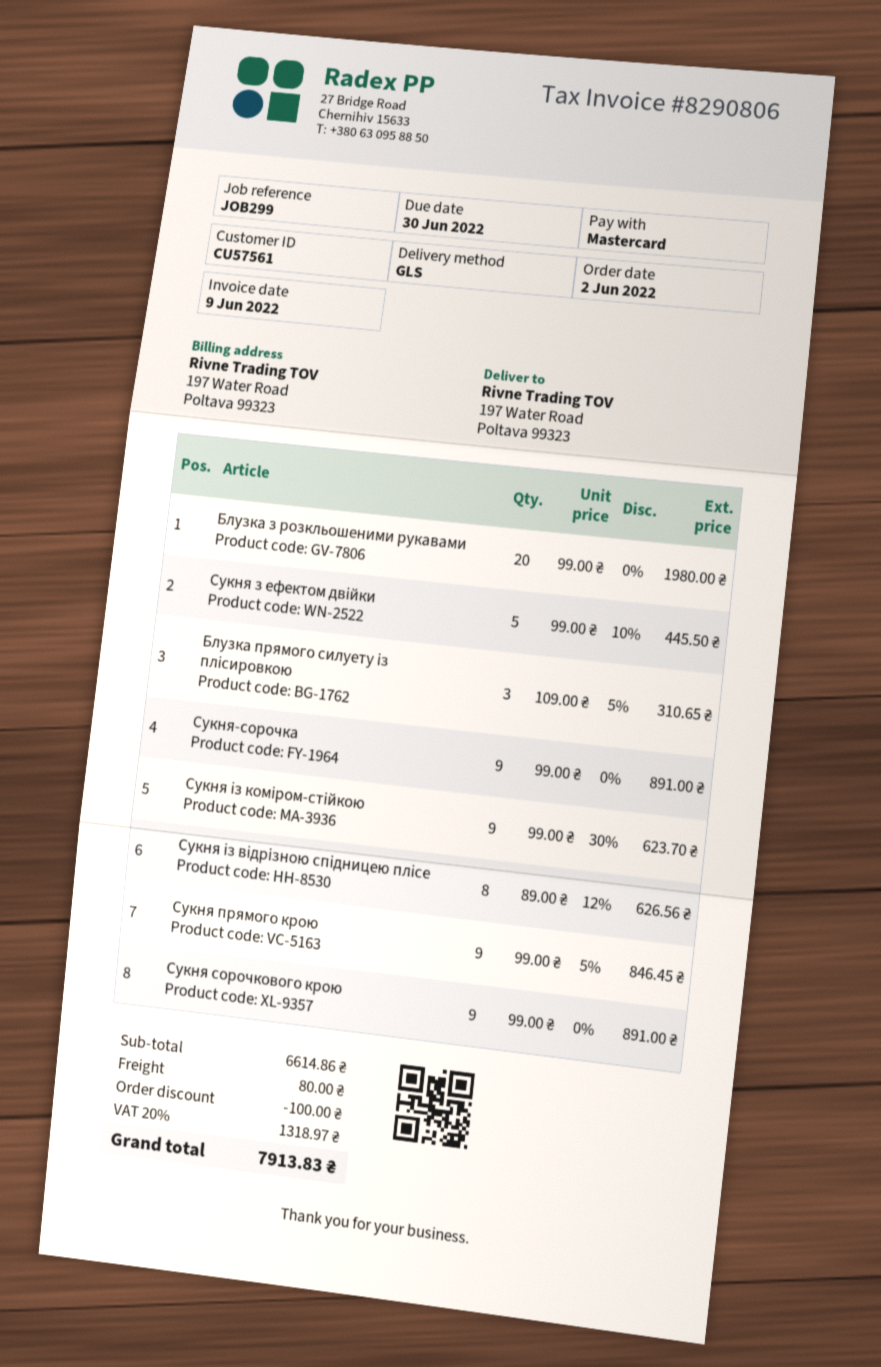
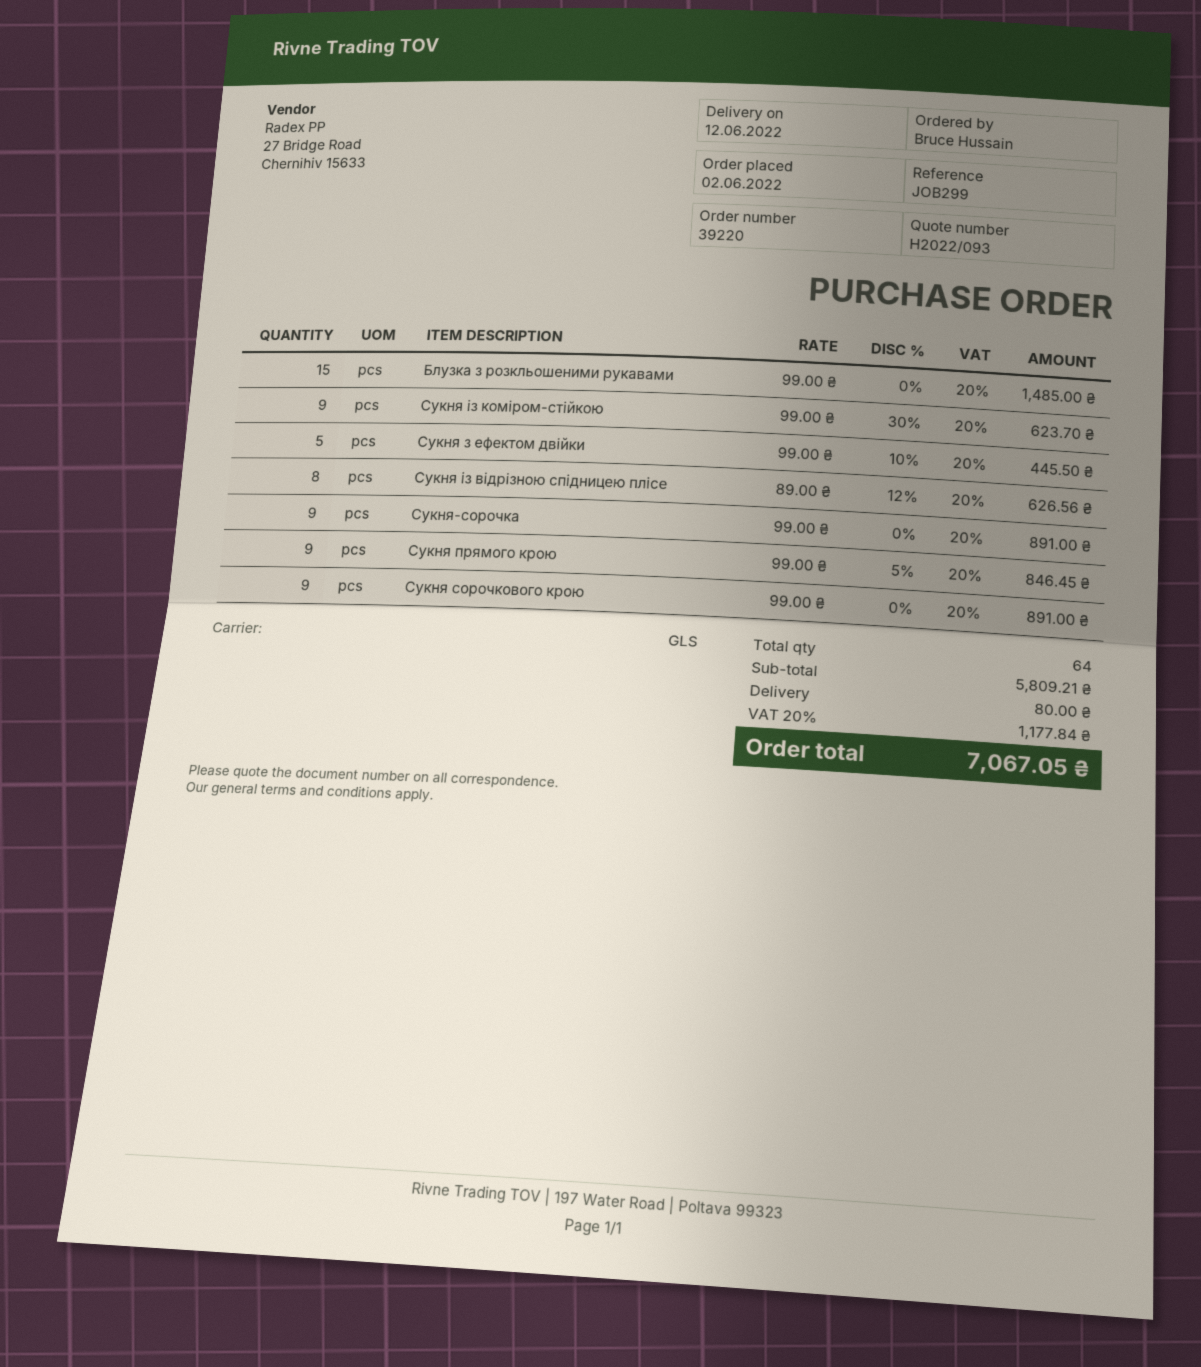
Блузка з розкльошеними рукавами: 20 x 99.00 = 1980.00 -> 15 x 99.00 = 1485.00
Блузка прямого силуету із плісировкою: 3 x 109.00 - 5% = 310.65 -> none
subtotal: 6614.86 -> 5809.21
discount: 100.00 -> none
tax: 20% = 1318.97 -> 20% = 1177.84
total: 7913.83 -> 7067.05

